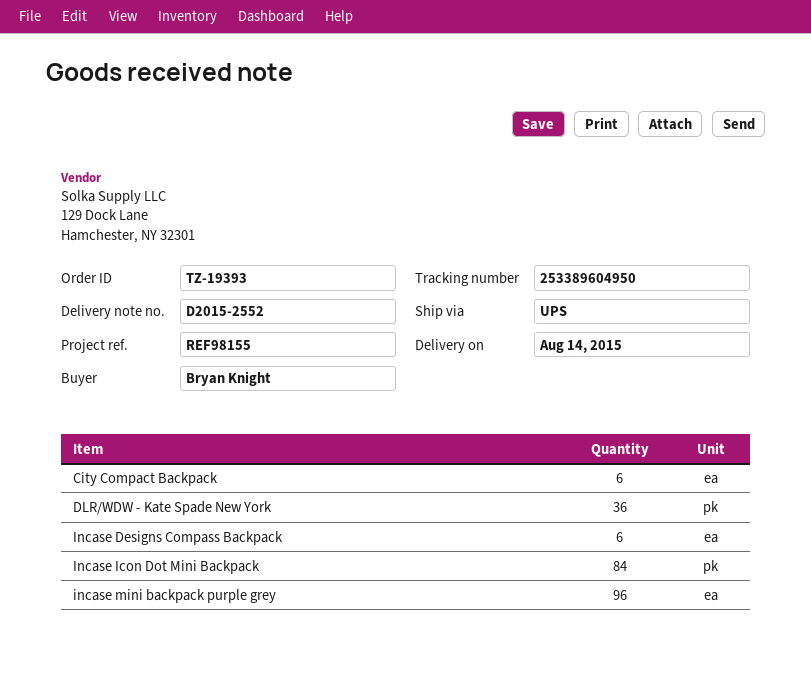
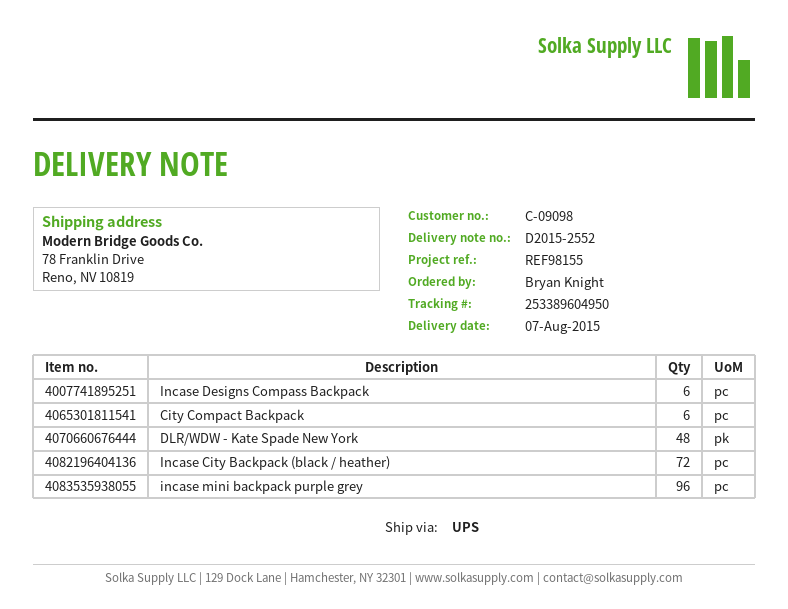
delivery date: 2015-08-14 -> 2015-08-07
DLR/WDW - Kate Spade New York: 36 -> 48
Incase Icon Dot Mini Backpack: 84 -> none
Incase City Backpack (black / heather): none -> 72

